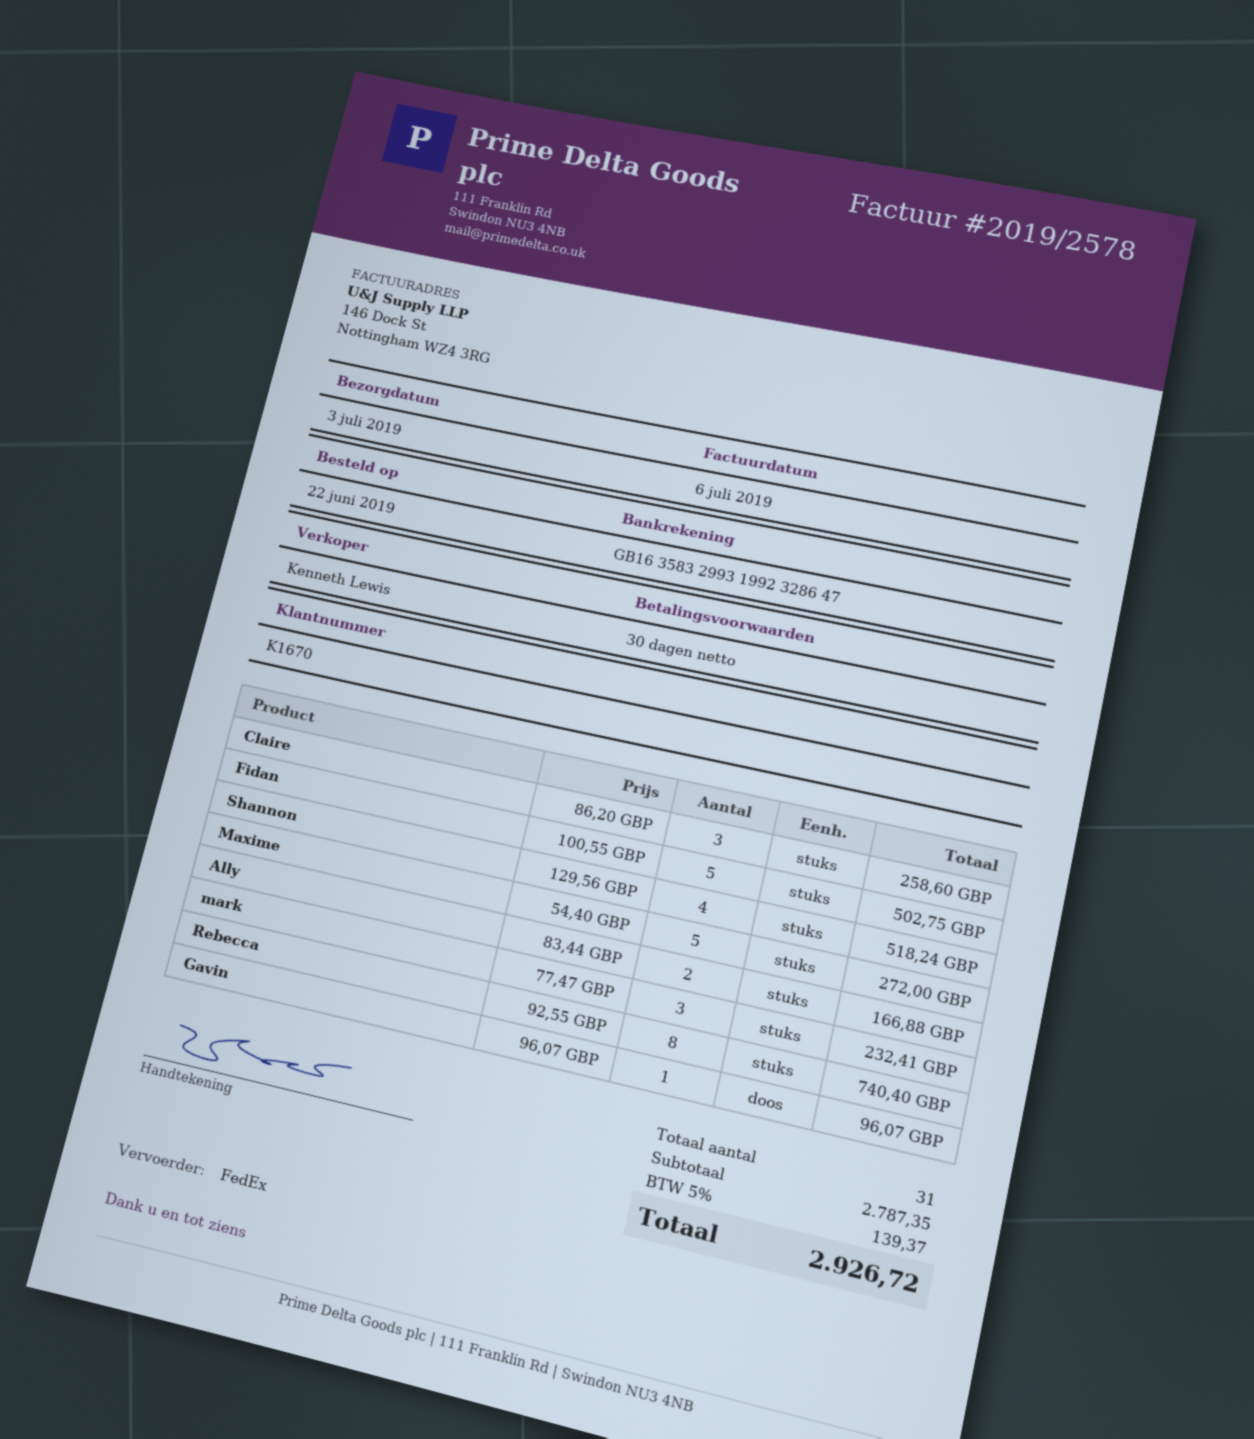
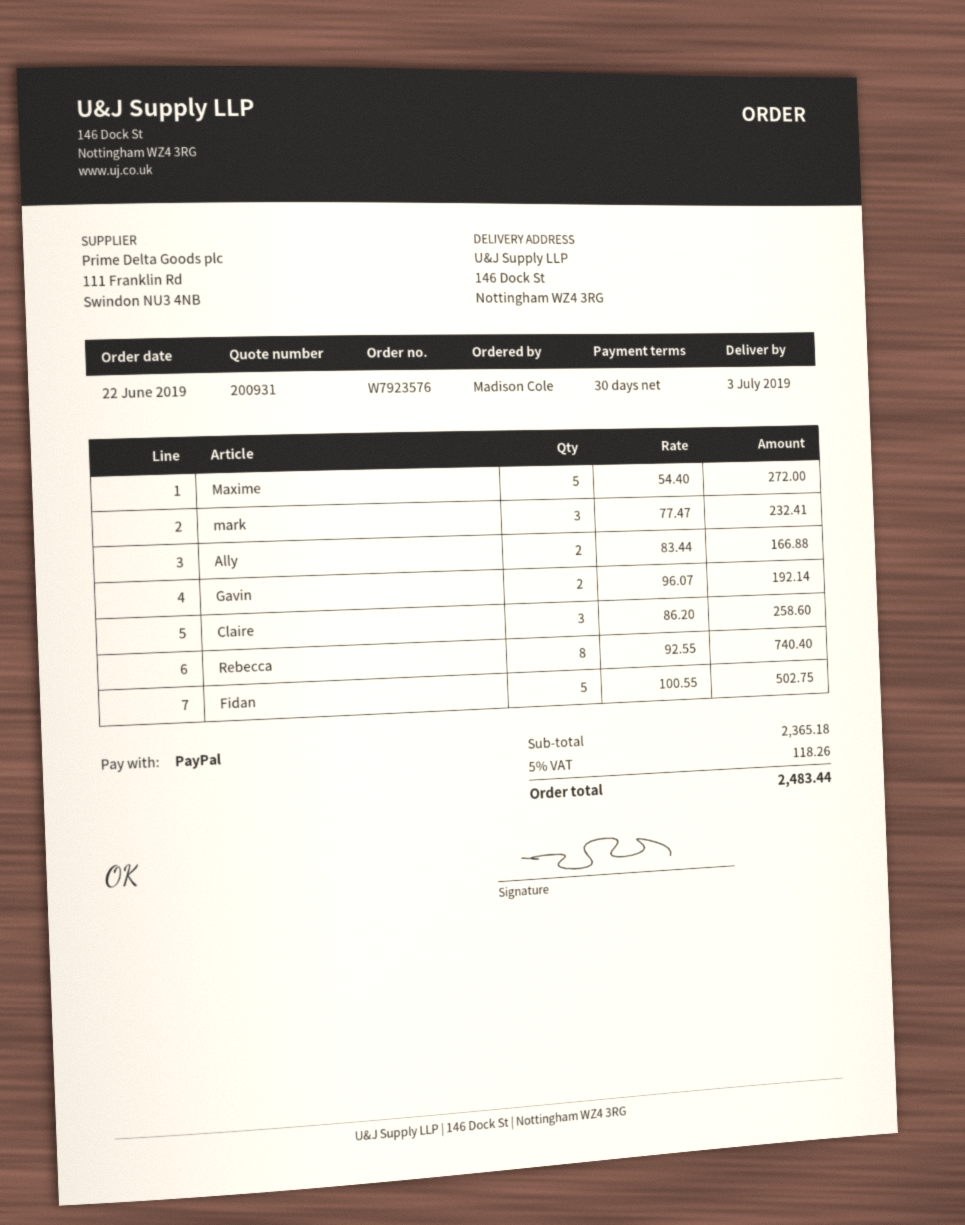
Shannon: 4 x 129.56 = 518.24 -> none
Gavin: 1 x 96.07 = 96.07 -> 2 x 96.07 = 192.14
subtotal: 2787.35 -> 2365.18
tax: 5% = 139.37 -> 5% = 118.26
total: 2926.72 -> 2483.44

